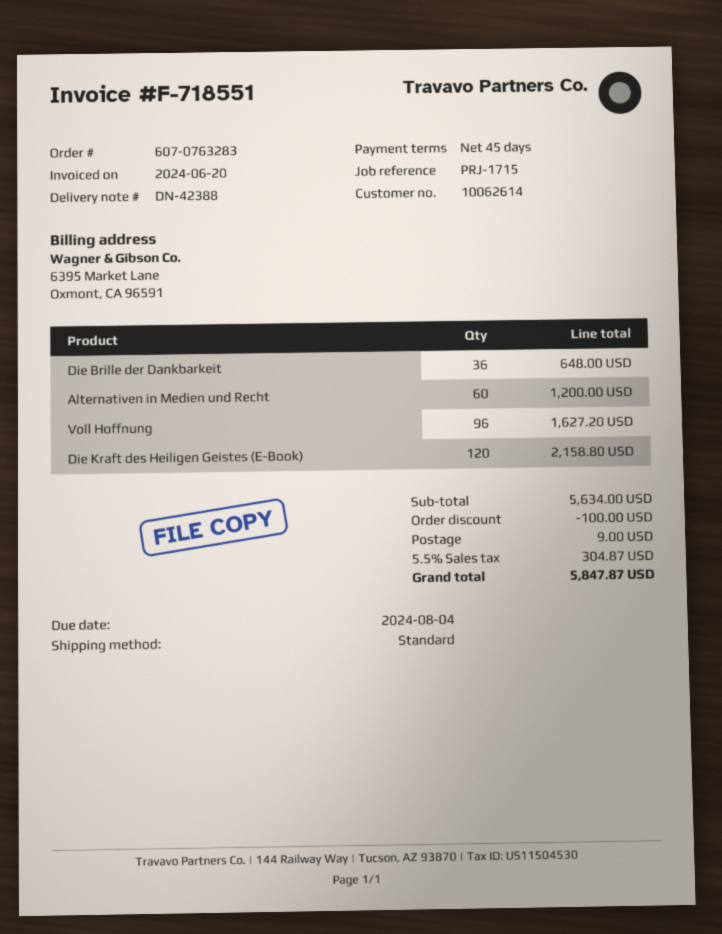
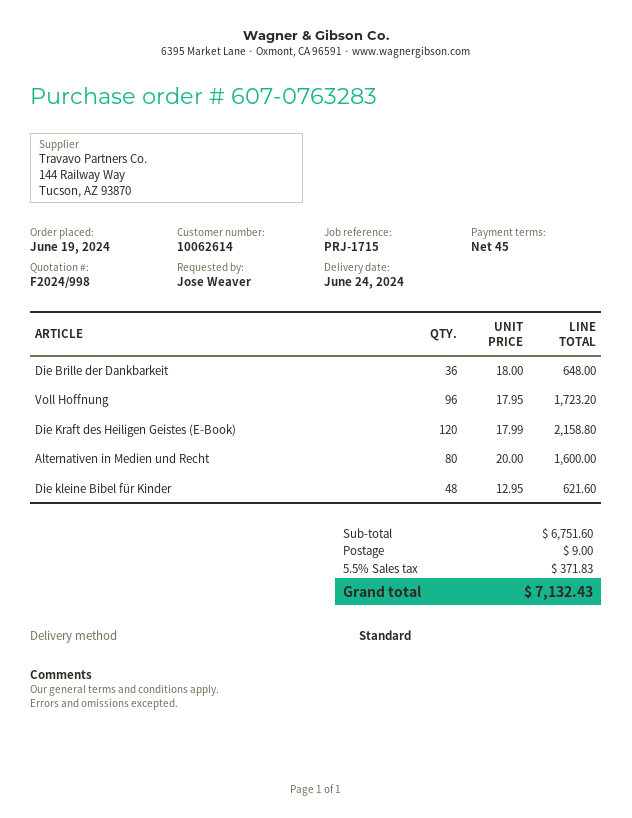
Alternativen in Medien und Recht: 60 for 1200.00 -> 80 for 1600.00
Voll Hoffnung: 96 for 1627.20 -> 96 for 1723.20
Die kleine Bibel für Kinder: none -> 48 for 621.60
subtotal: 5634.00 -> 6751.60
discount: 100.00 -> none
tax: 5.5% = 304.87 -> 5.5% = 371.83
total: 5847.87 -> 7132.43

